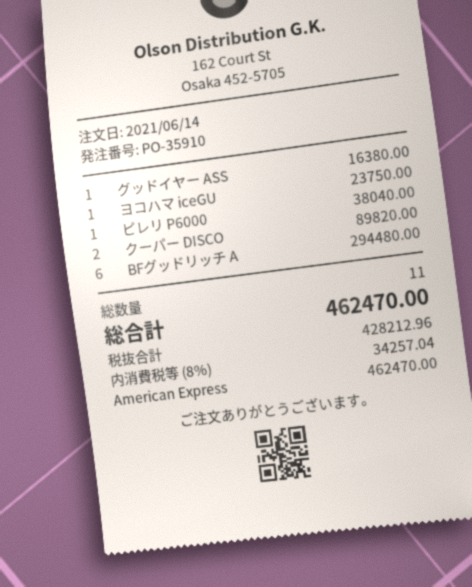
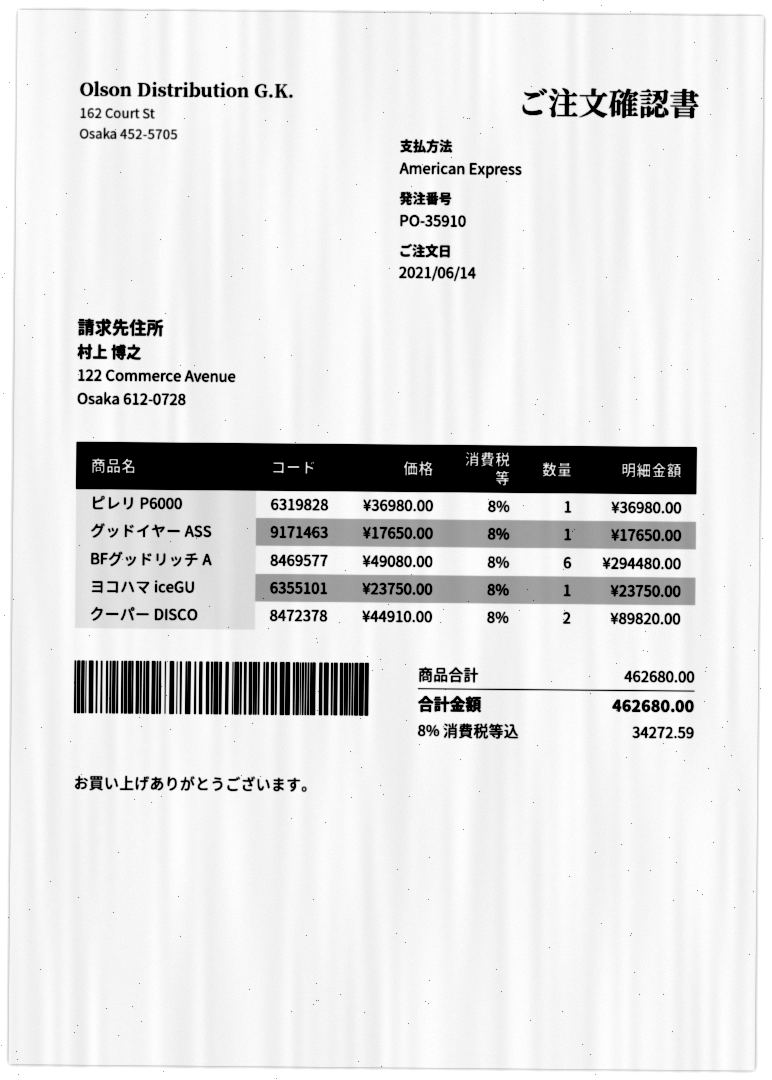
グッドイヤー ASS: 1 for 16380.00 -> 1 for 17650.00
ピレリ P6000: 1 for 38040.00 -> 1 for 36980.00
tax: 8% = 34257.04 -> 8% = 34272.59
total: 462470.00 -> 462680.00

